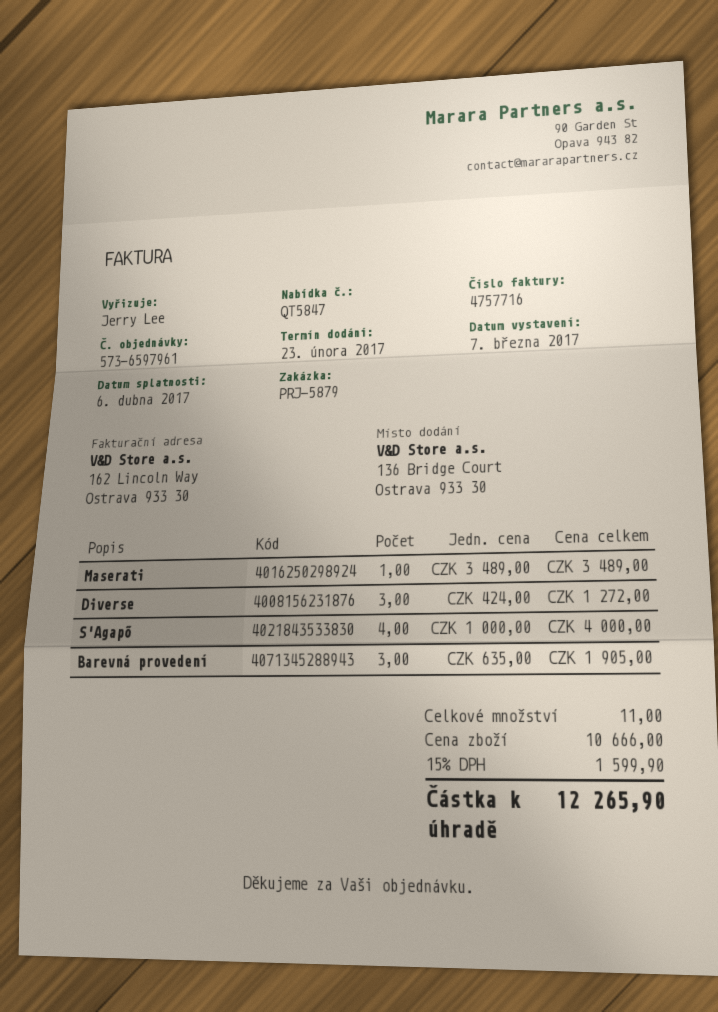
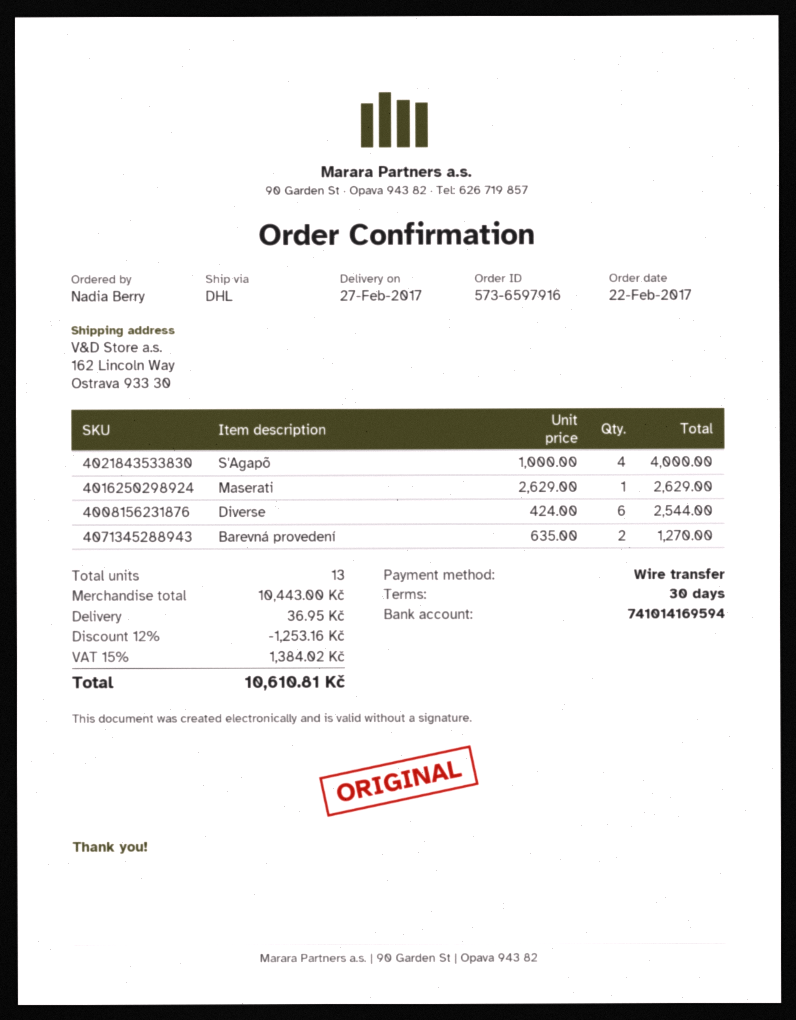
order number: 573-6597961 -> 573-6597916
delivery date: 2017-02-23 -> 2017-02-27
ship to: 136 Bridge Court, Ostrava 933 30 -> 162 Lincoln Way, Ostrava 933 30
Maserati: 1 x 3489.00 = 3489.00 -> 1 x 2629.00 = 2629.00
Diverse: 3 x 424.00 = 1272.00 -> 6 x 424.00 = 2544.00
Barevná provedení: 3 x 635.00 = 1905.00 -> 2 x 635.00 = 1270.00
total quantity: 11 -> 13
subtotal: 10666.00 -> 10443.00
discount: none -> 12% = 1253.16
shipping: none -> 36.95
tax: 15% = 1599.90 -> 15% = 1384.02
total: 12265.90 -> 10610.81

